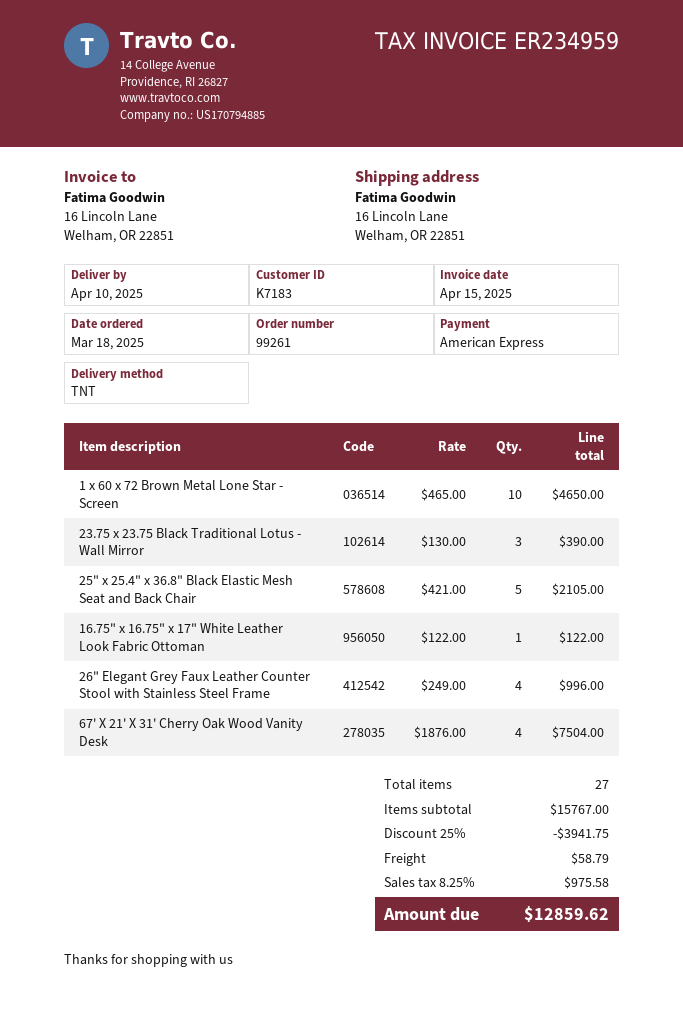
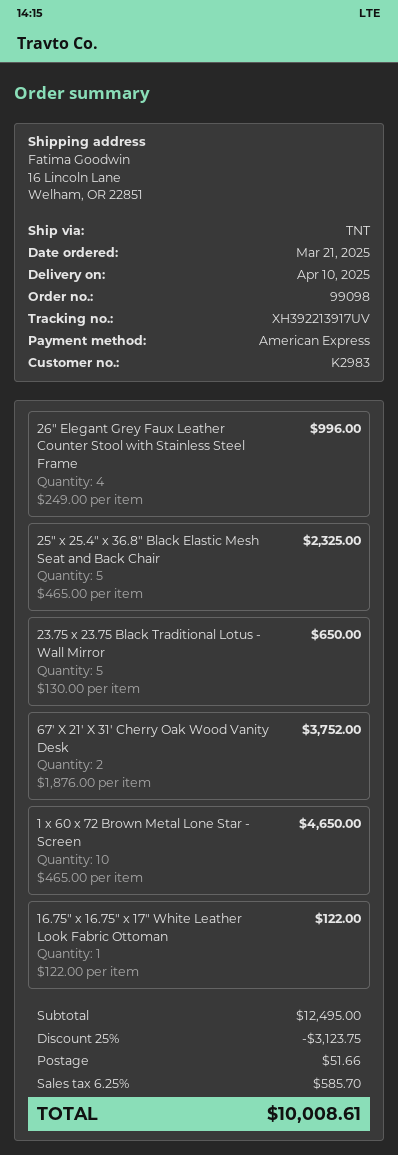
order number: 99261 -> 99098
order date: 2025-03-18 -> 2025-03-21
customer number: K7183 -> K2983
23.75 x 23.75 Black Traditional Lotus - Wall Mirror: 3 x 130.00 = 390.00 -> 5 x 130.00 = 650.00
25" x 25.4" x 36.8" Black Elastic Mesh Seat and Back Chair: 5 x 421.00 = 2105.00 -> 5 x 465.00 = 2325.00
67' X 21' X 31' Cherry Oak Wood Vanity Desk: 4 x 1876.00 = 7504.00 -> 2 x 1876.00 = 3752.00
subtotal: 15767.00 -> 12495.00
discount: 25% = 3941.75 -> 25% = 3123.75
shipping: 58.79 -> 51.66
tax: 8.25% = 975.58 -> 6.25% = 585.70
total: 12859.62 -> 10008.61

